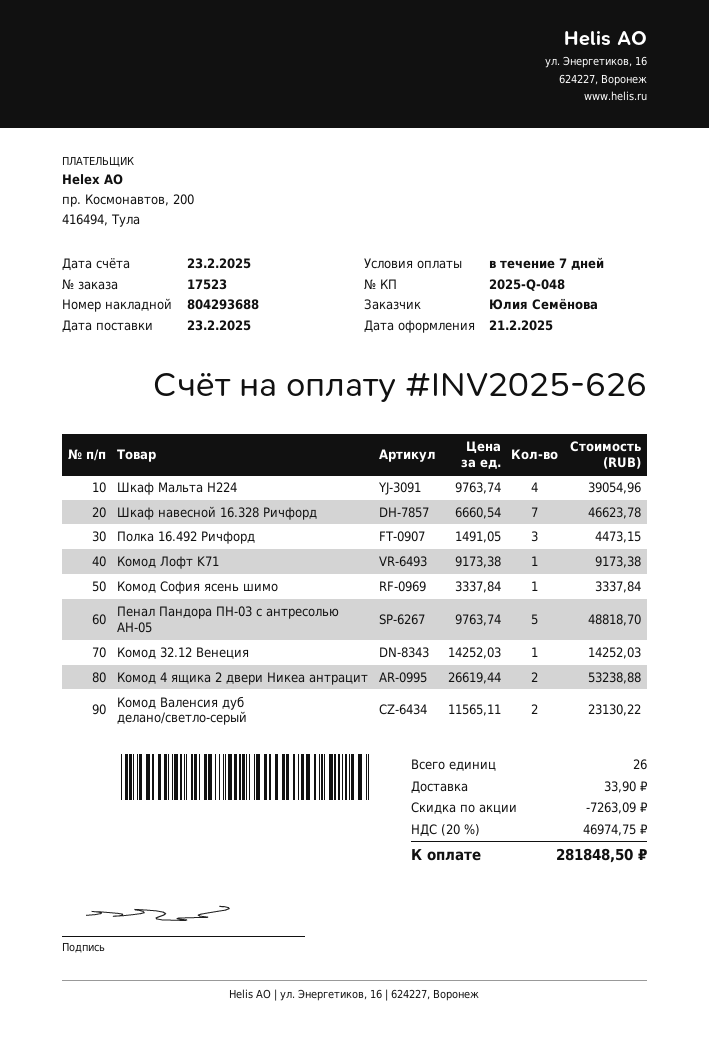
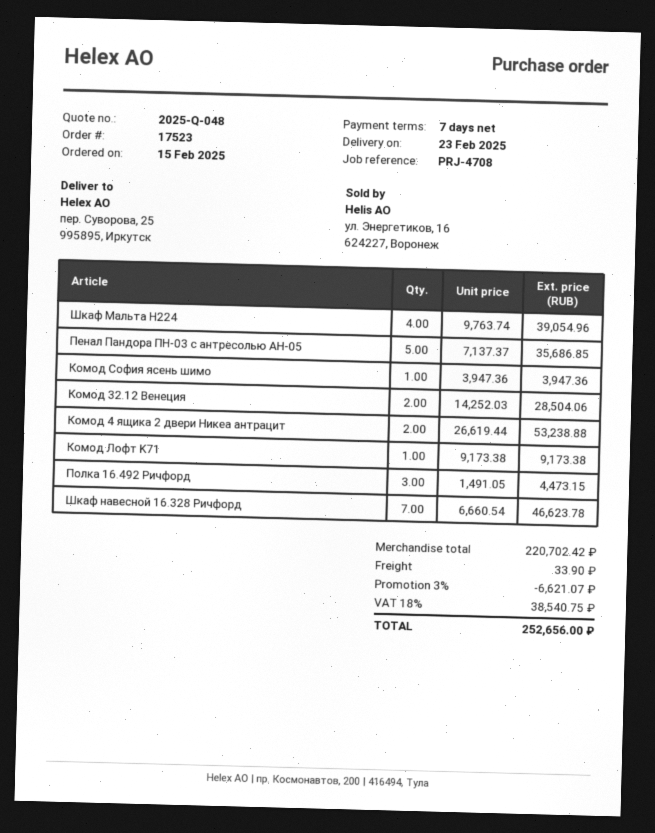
order date: 2025-02-21 -> 2025-02-15
Комод София ясень шимо: 1 x 3337.84 = 3337.84 -> 1 x 3947.36 = 3947.36
Пенал Пандора ПН-03 с антресолью АН-05: 5 x 9763.74 = 48818.70 -> 5 x 7137.37 = 35686.85
Комод 32.12 Венеция: 1 x 14252.03 = 14252.03 -> 2 x 14252.03 = 28504.06
Комод Валенсия дуб делано/светло-серый: 2 x 11565.11 = 23130.22 -> none
discount: 7263.09 -> 6621.07
tax: 20% = 46974.75 -> 18% = 38540.75
total: 281848.50 -> 252656.00

